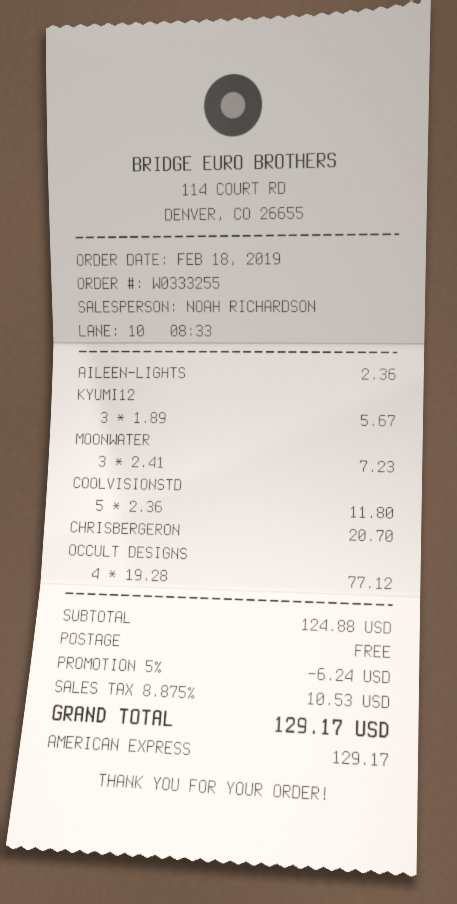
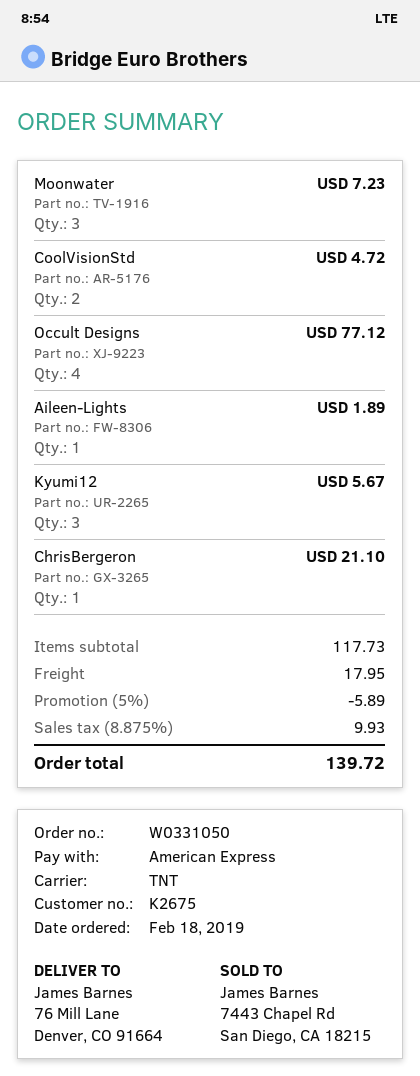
order number: W0333255 -> W0331050
AILEEN-LIGHTS: 1 for 2.36 -> 1 for 1.89
COOLVISIONSTD: 5 for 11.80 -> 2 for 4.72
CHRISBERGERON: 1 for 20.70 -> 1 for 21.10
subtotal: 124.88 -> 117.73
discount: 5% = 6.24 -> 5% = 5.89
shipping: 0.00 -> 17.95
tax: 8.875% = 10.53 -> 8.875% = 9.93
total: 129.17 -> 139.72

